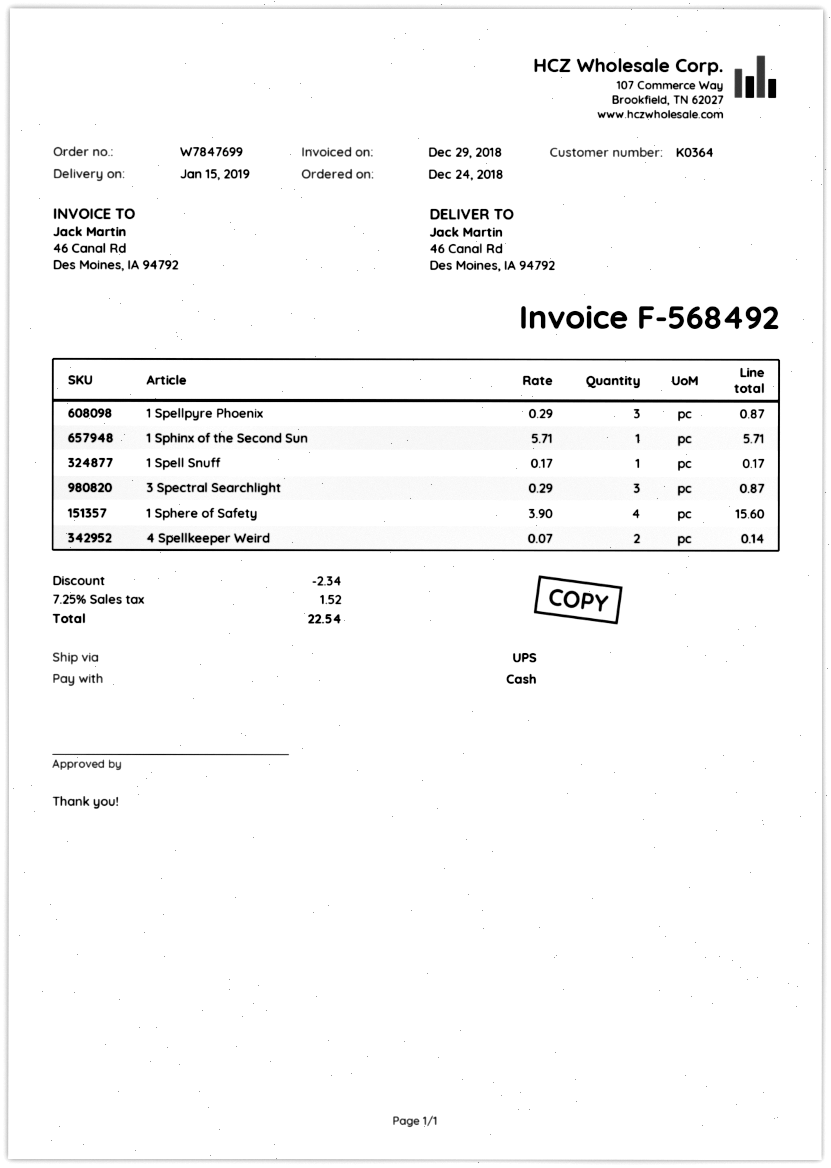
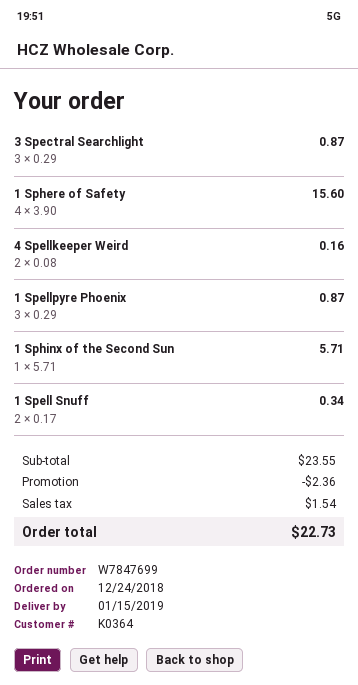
1 Spell Snuff: 1 x 0.17 = 0.17 -> 2 x 0.17 = 0.34
4 Spellkeeper Weird: 2 x 0.07 = 0.14 -> 2 x 0.08 = 0.16
discount: 2.34 -> 2.36
tax: 1.52 -> 1.54
total: 22.54 -> 22.73

